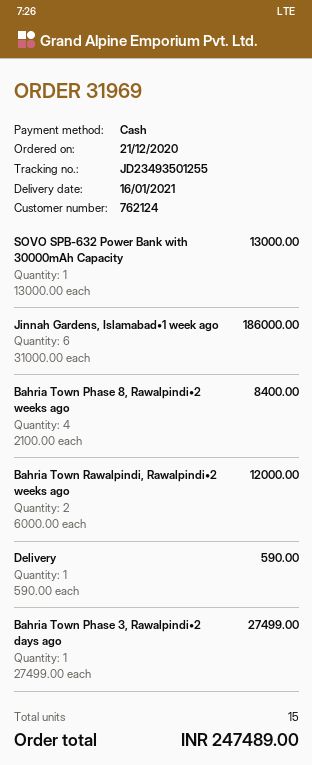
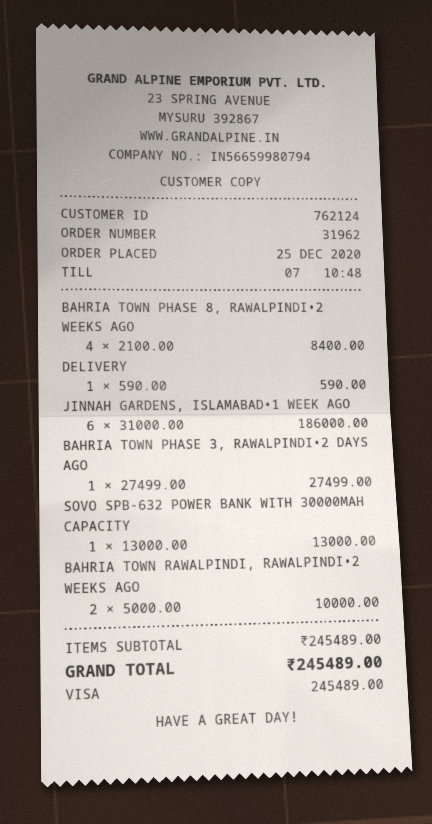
order number: 31969 -> 31962
order date: 2020-12-21 -> 2020-12-25
payment method: cash -> Visa
Bahria Town Rawalpindi, Rawalpindi•2 weeks ago: 2 x 6000.00 = 12000.00 -> 2 x 5000.00 = 10000.00
total: 247489.00 -> 245489.00

